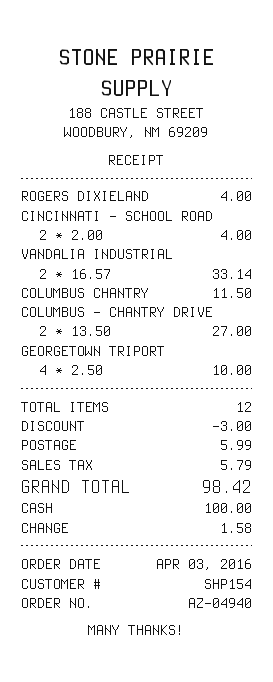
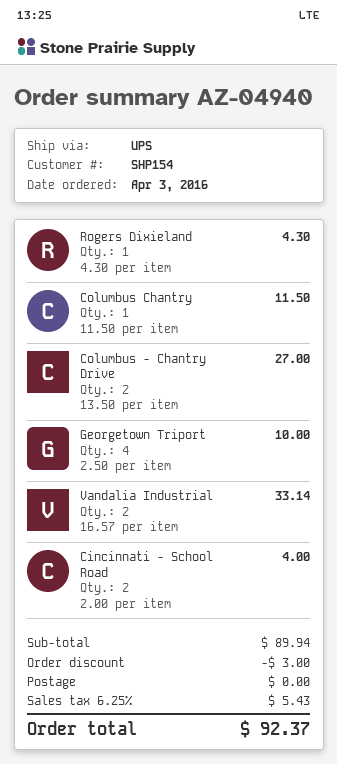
ROGERS DIXIELAND: 1 x 4.00 = 4.00 -> 1 x 4.30 = 4.30
shipping: 5.99 -> 0.00
tax: 5.79 -> 5.43
total: 98.42 -> 92.37

